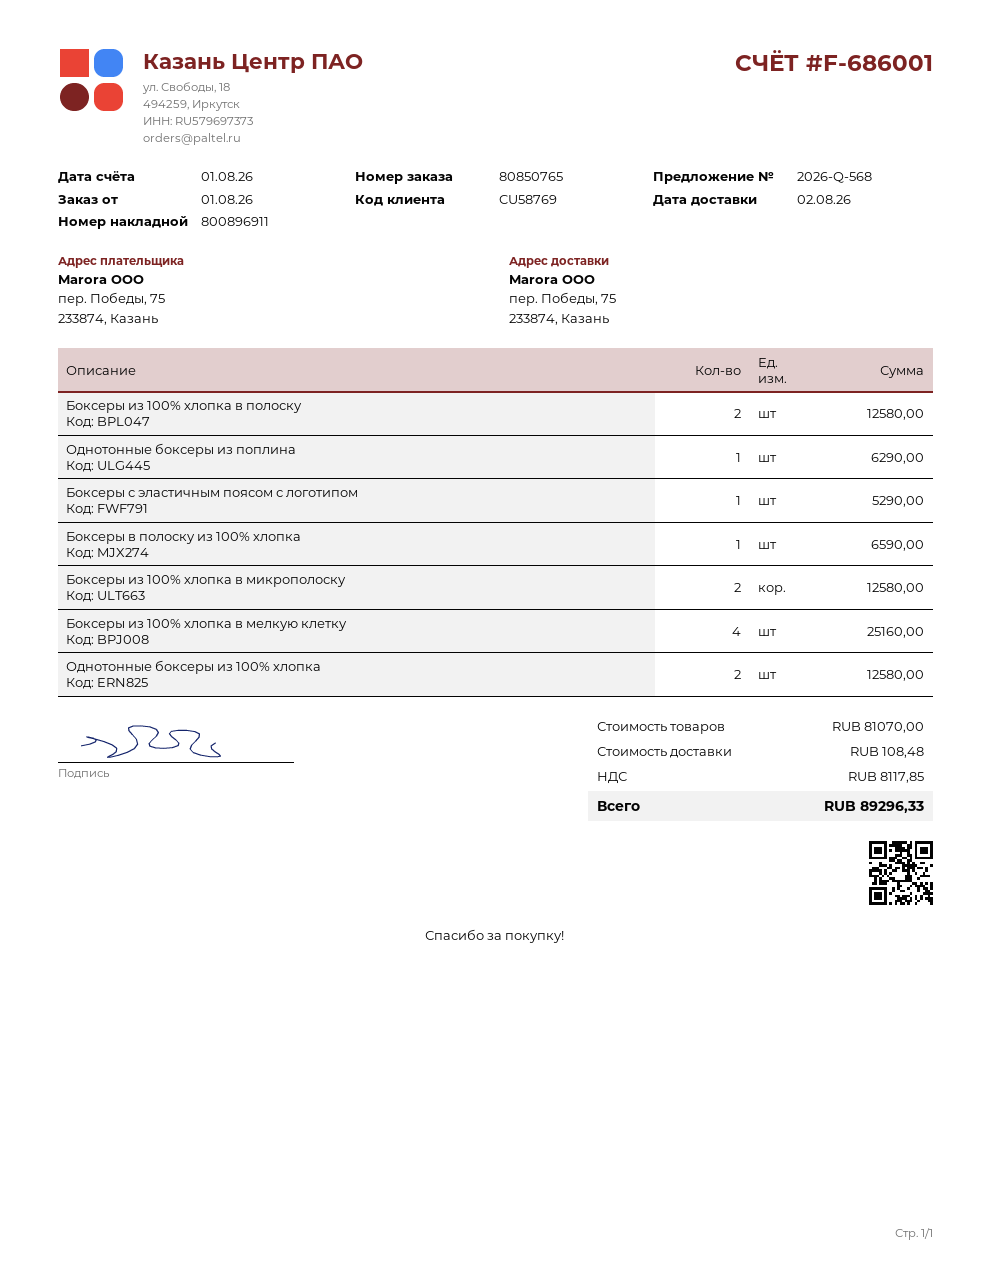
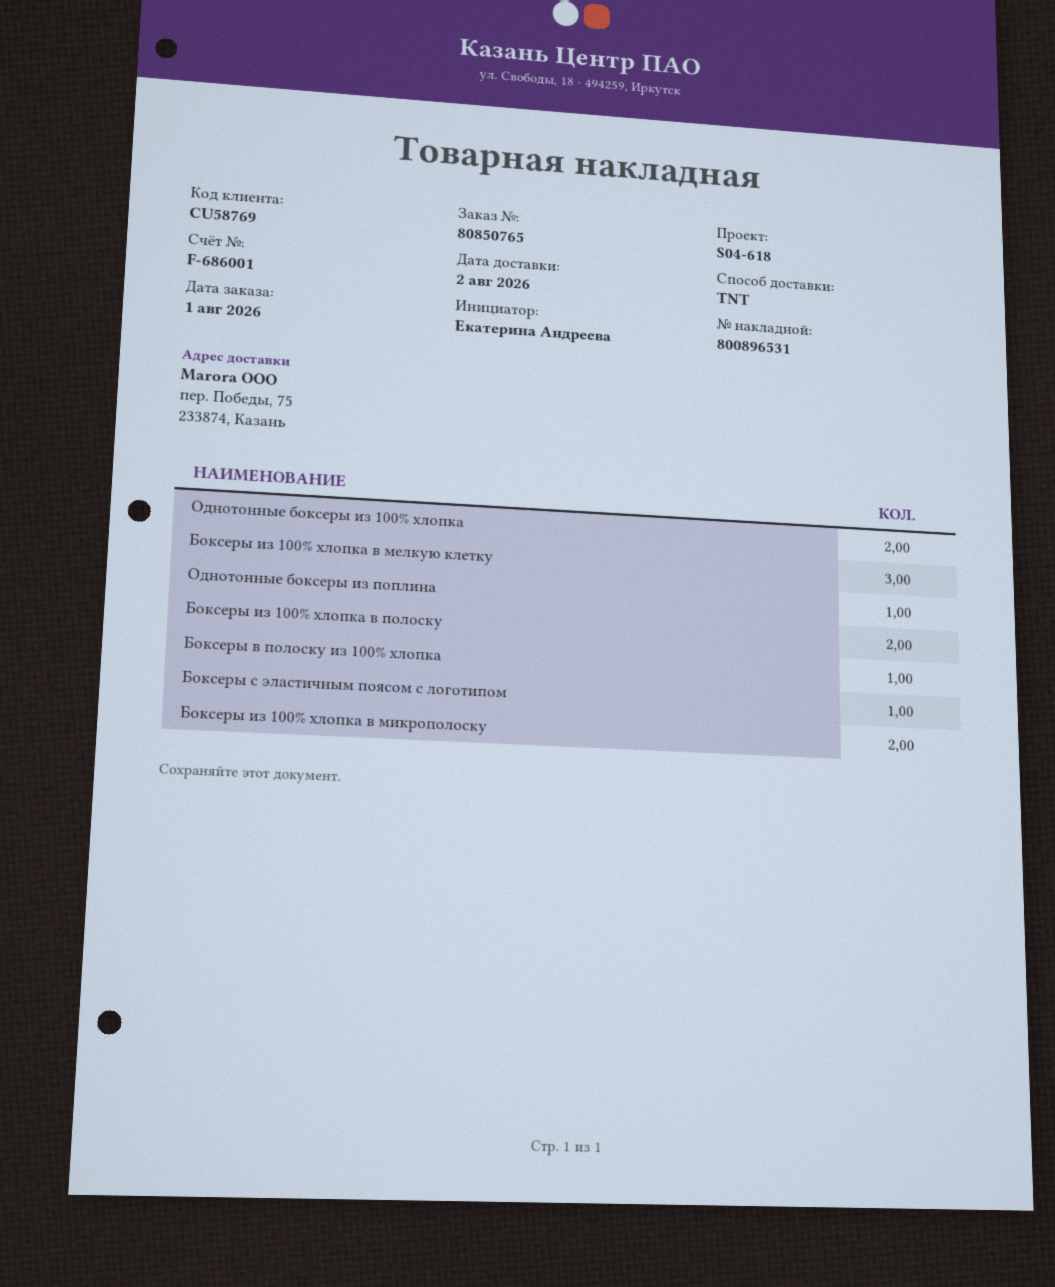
delivery note number: 800896911 -> 800896531
Боксеры из 100% хлопка в мелкую клетку: 4 -> 3

